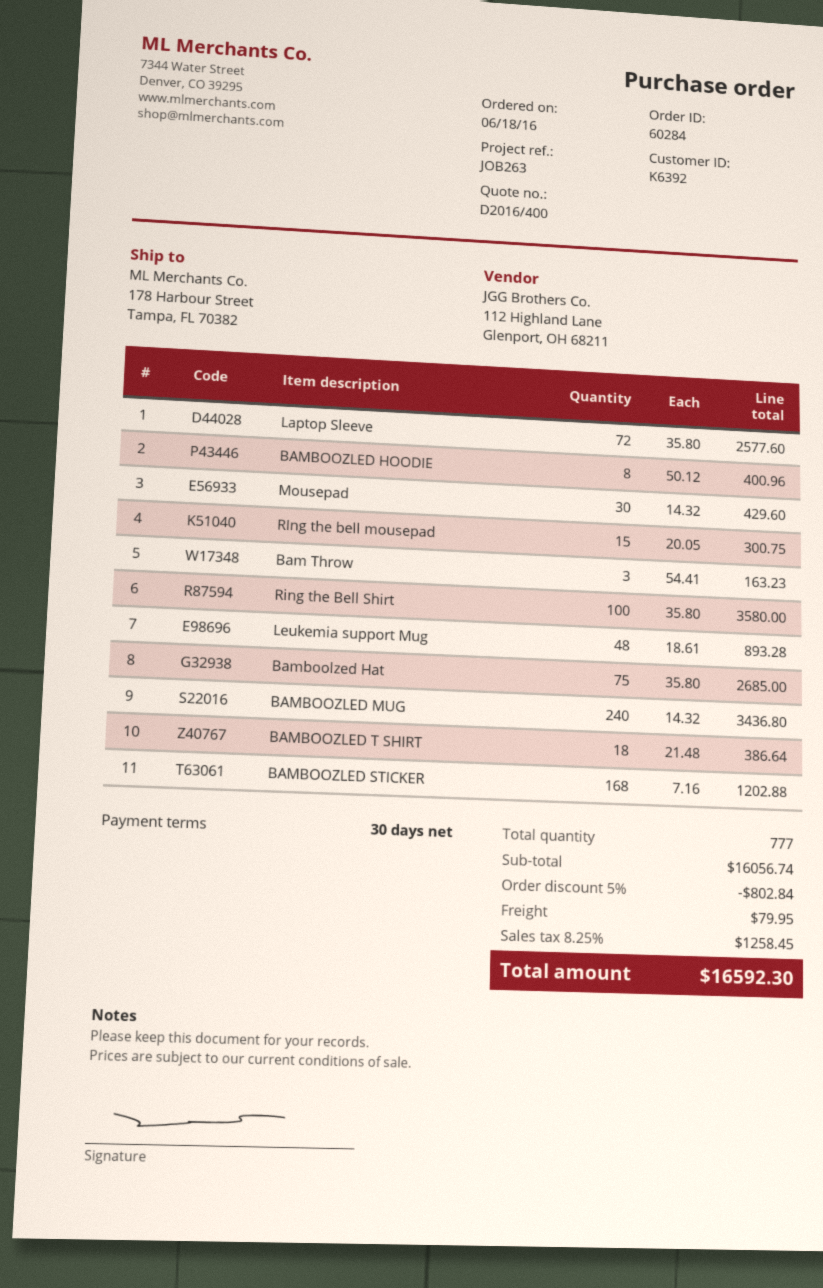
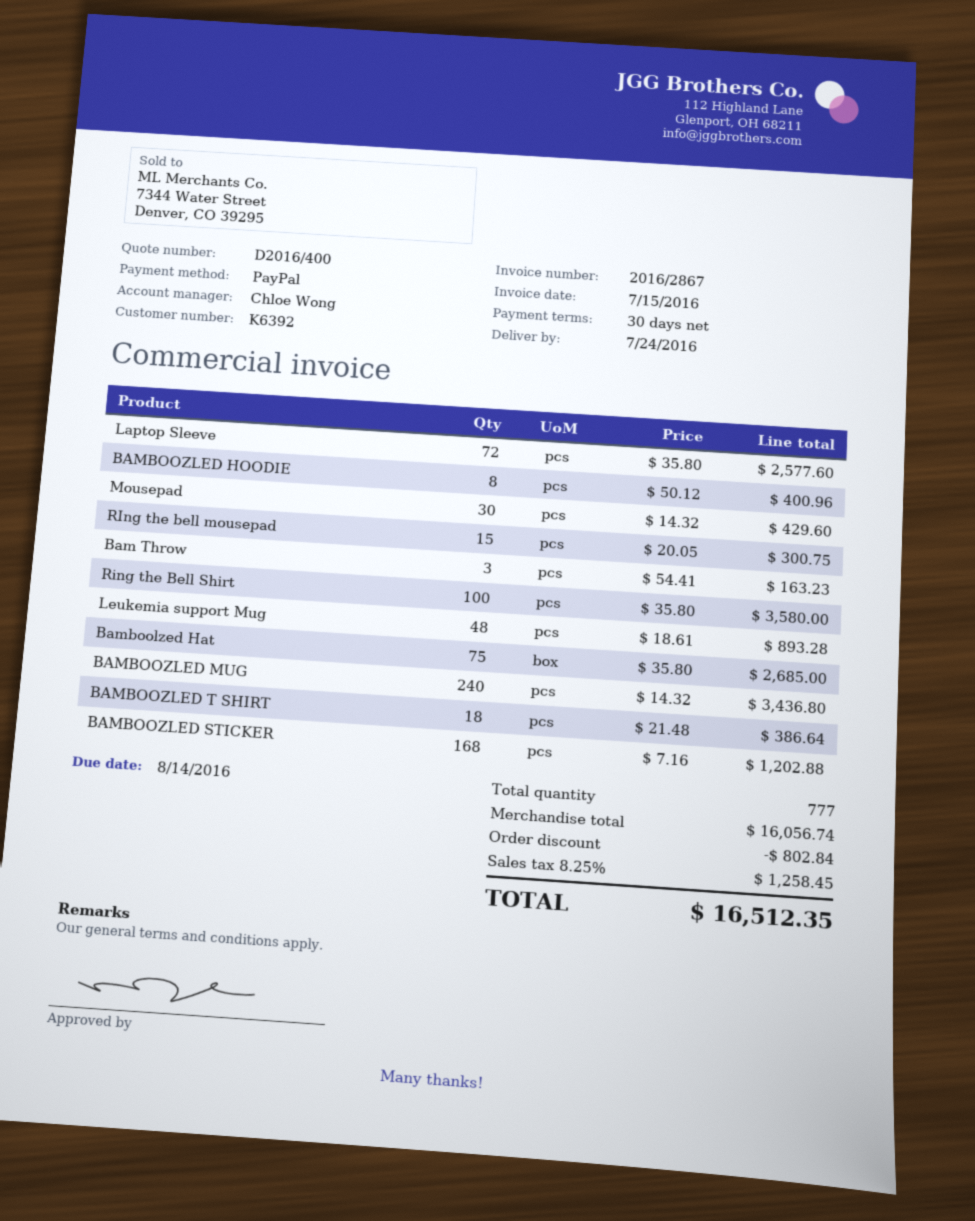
shipping: 79.95 -> none
total: 16592.30 -> 16512.35

